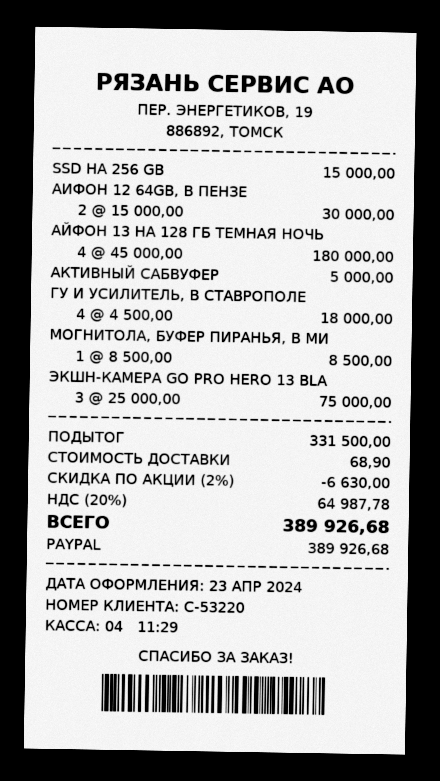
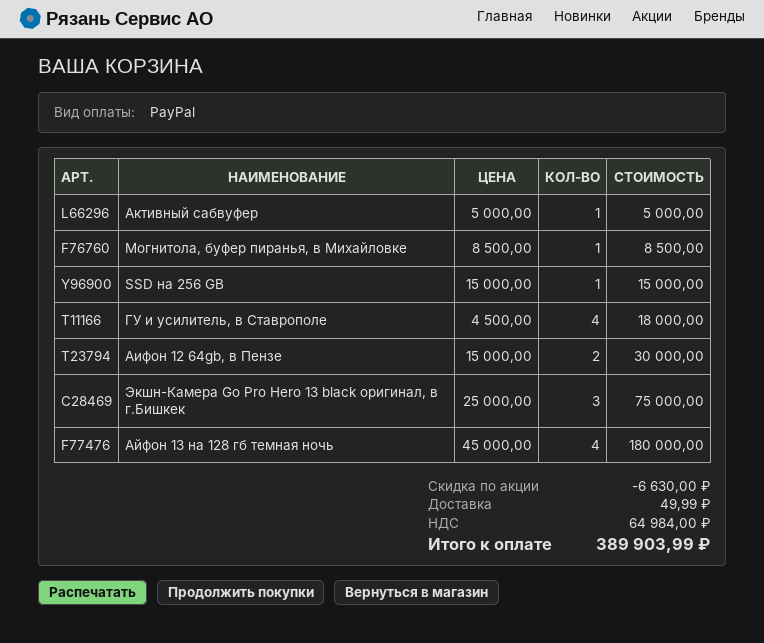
shipping: 68.90 -> 49.99
tax: 64987.78 -> 64984.00
total: 389926.68 -> 389903.99

